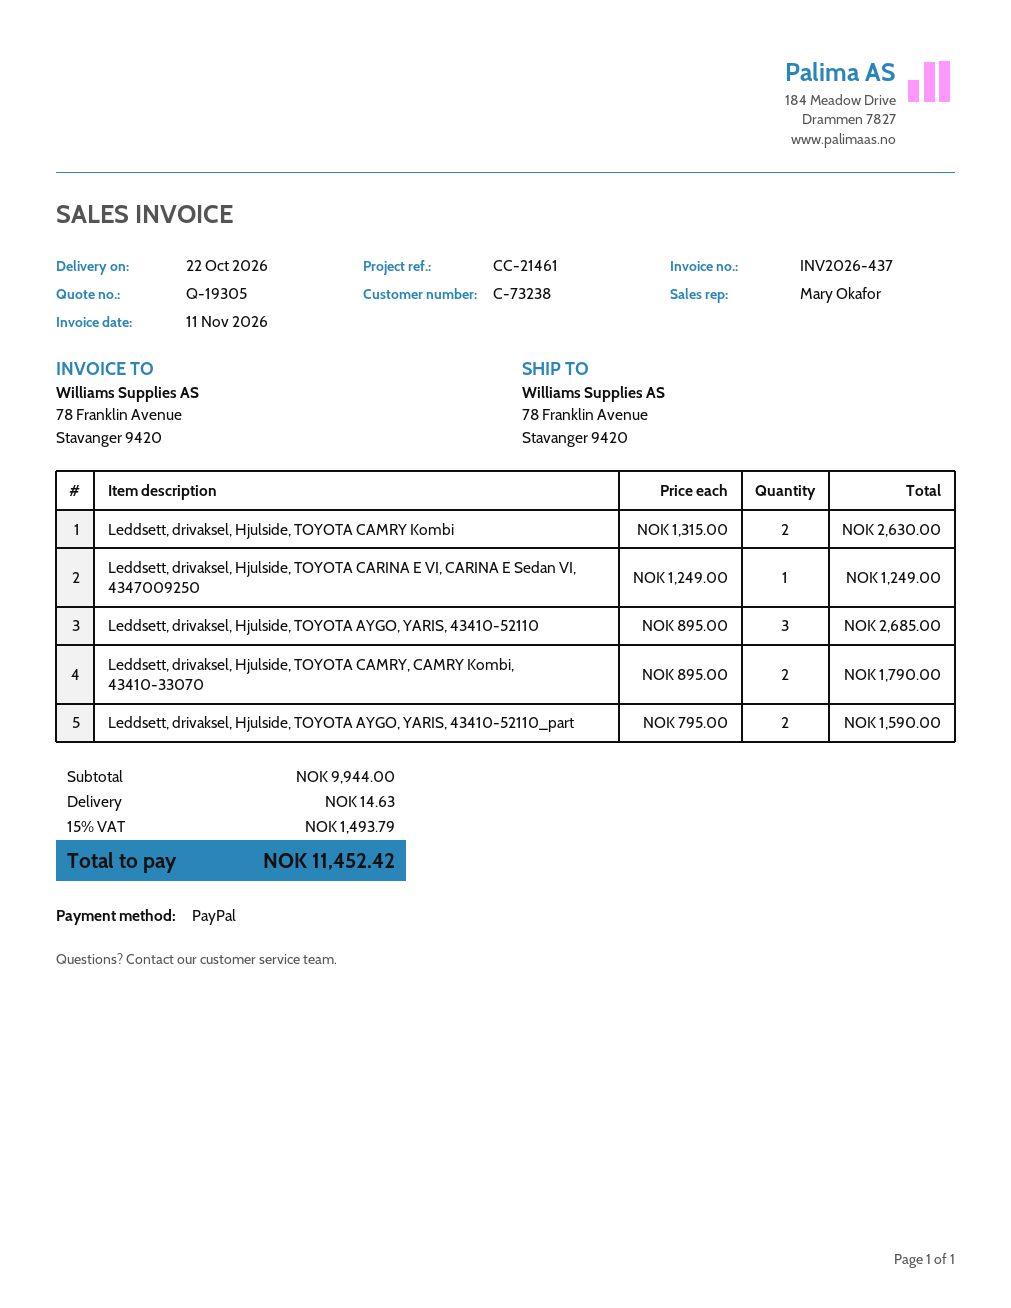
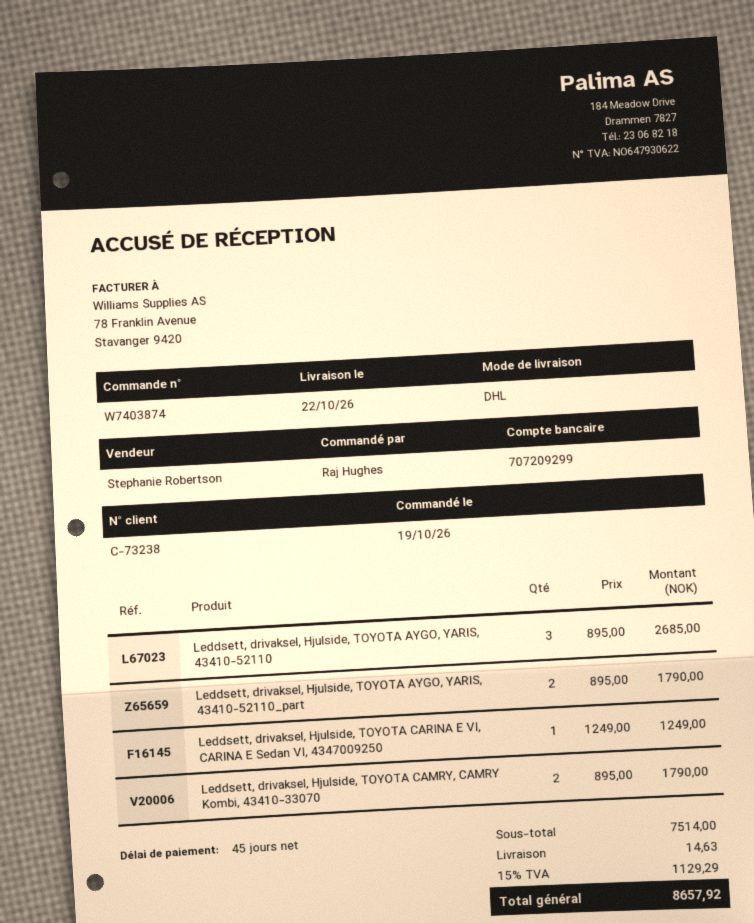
sales rep: Mary Okafor -> Stephanie Robertson
Leddsett, drivaksel, Hjulside, TOYOTA CAMRY Kombi: 2 x 1315.00 = 2630.00 -> none
Leddsett, drivaksel, Hjulside, TOYOTA AYGO, YARIS, 43410-52110_part: 2 x 795.00 = 1590.00 -> 2 x 895.00 = 1790.00
subtotal: 9944.00 -> 7514.00
tax: 15% = 1493.79 -> 15% = 1129.29
total: 11452.42 -> 8657.92

